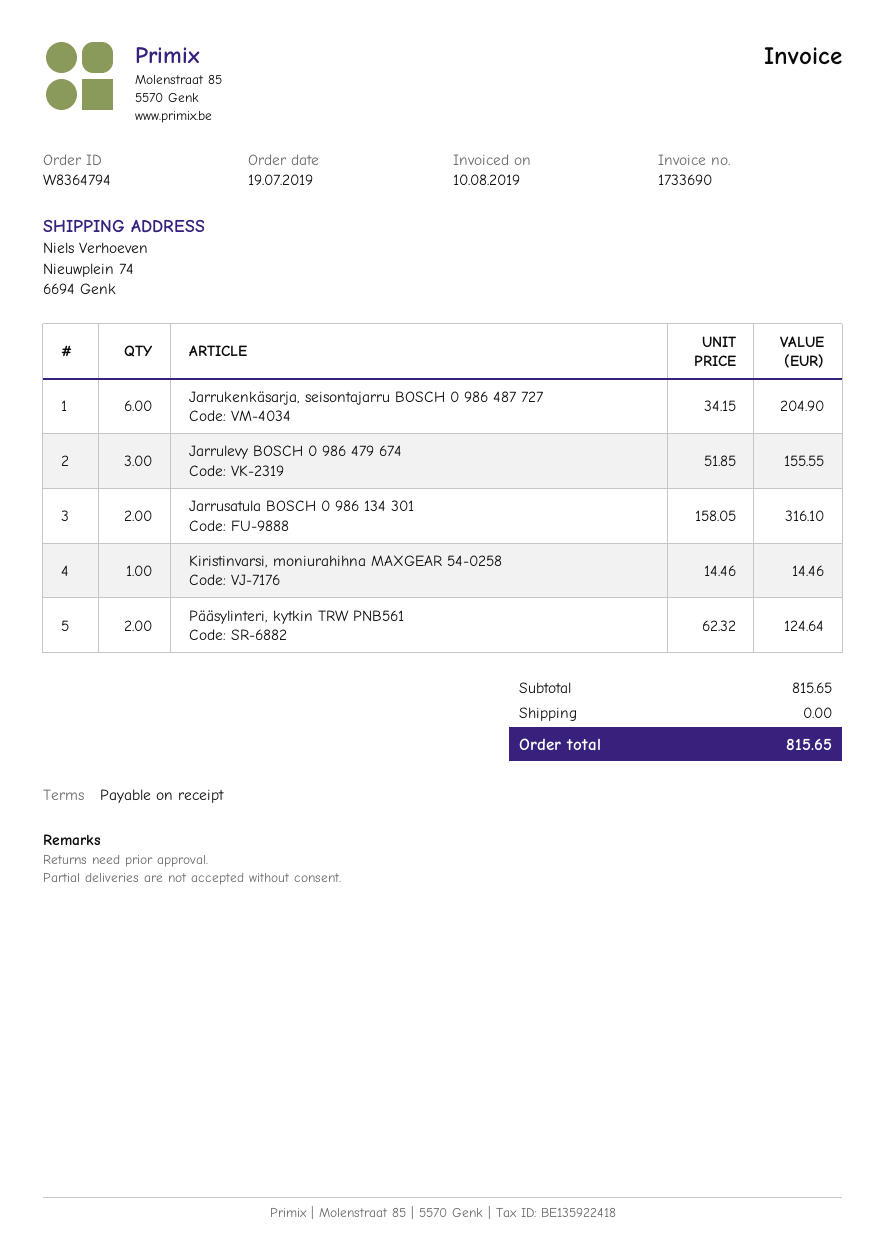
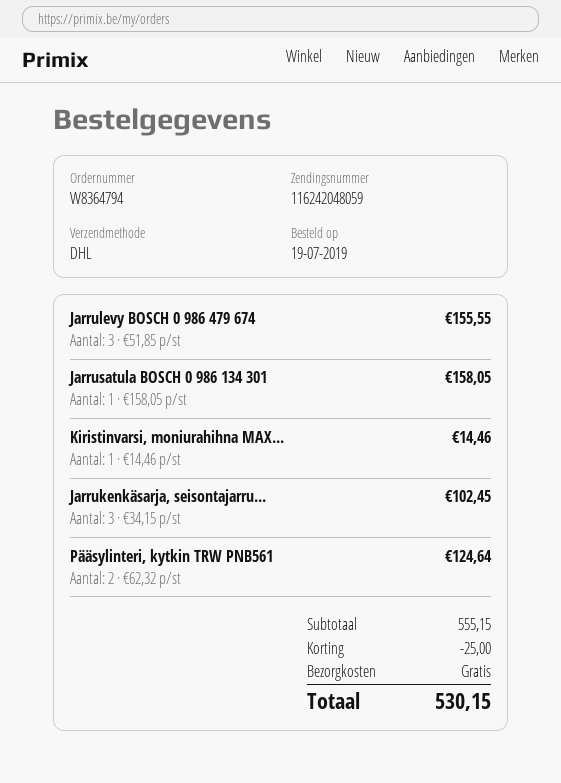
Jarrukenkäsarja, seisontajarru BOSCH 0 986 487 727: 6 x 34.15 = 204.90 -> 3 x 34.15 = 102.45
Jarrusatula BOSCH 0 986 134 301: 2 x 158.05 = 316.10 -> 1 x 158.05 = 158.05
subtotal: 815.65 -> 555.15
discount: none -> 25.00
total: 815.65 -> 530.15

